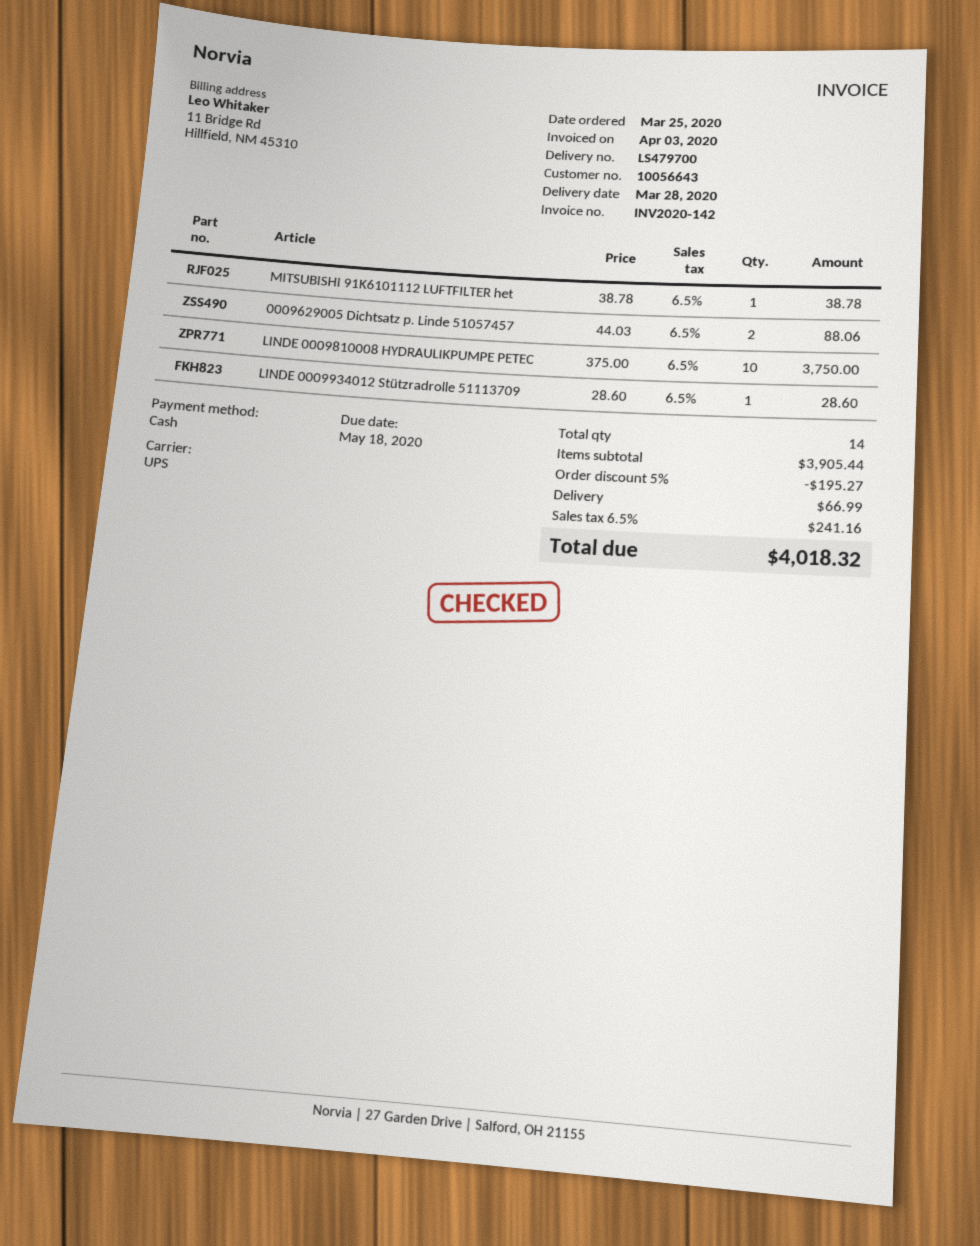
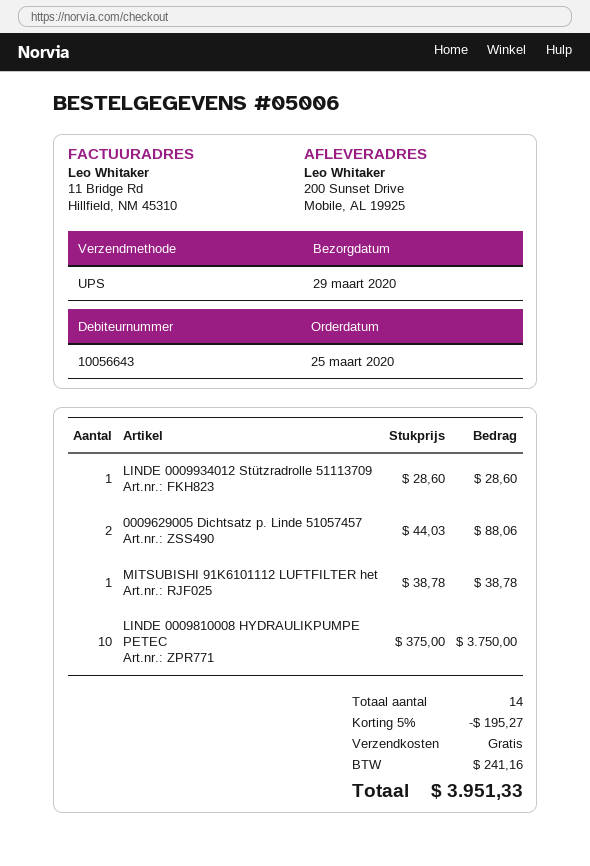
delivery date: 2020-03-28 -> 2020-03-29
shipping: 66.99 -> 0.00
total: 4018.32 -> 3951.33

